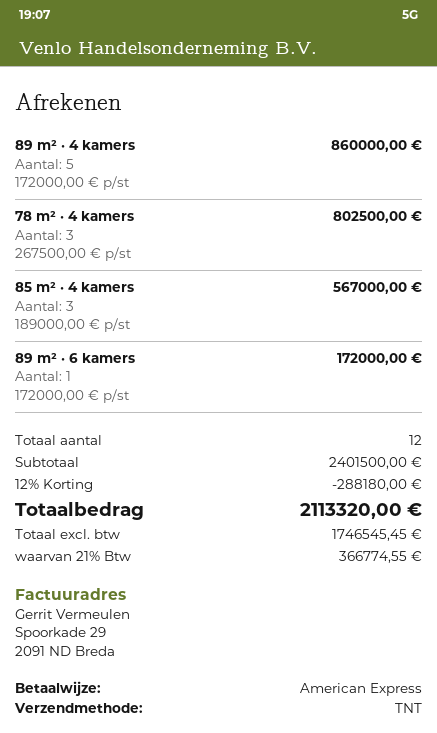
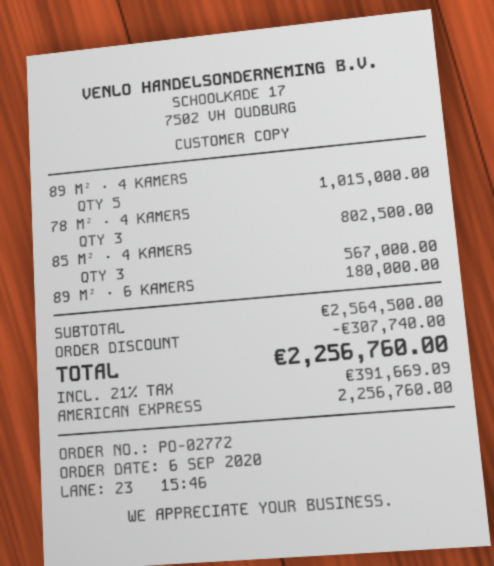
89 m² · 4 kamers: 5 for 860000.00 -> 5 for 1015000.00
89 m² · 6 kamers: 1 for 172000.00 -> 1 for 180000.00
subtotal: 2401500.00 -> 2564500.00
discount: 288180.00 -> 307740.00
tax: 21% = 366774.55 -> 21% = 391669.09
total: 2113320.00 -> 2256760.00

